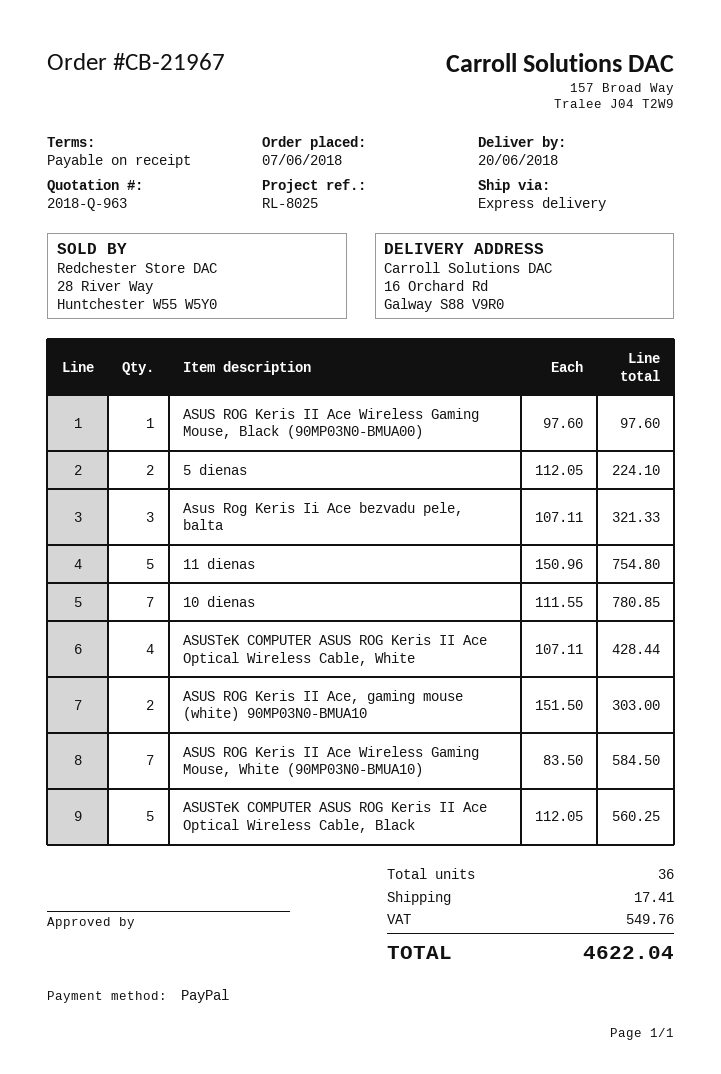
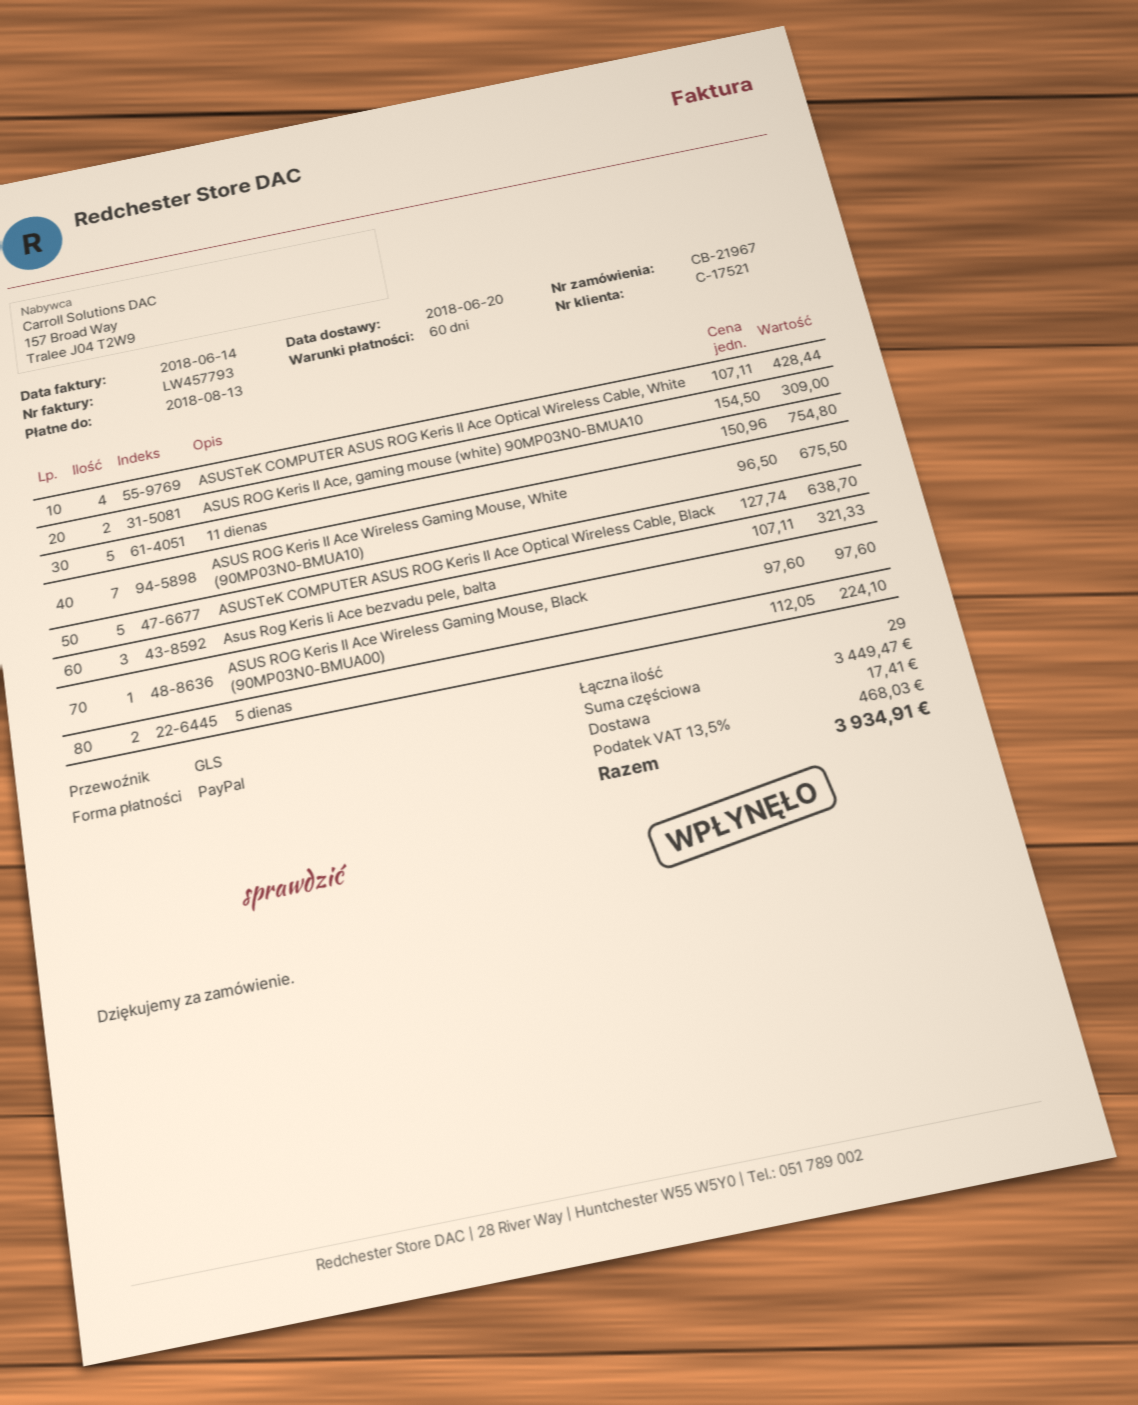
payment terms: on receipt -> 60 days
shipping method: express -> GLS
10 dienas: 7 x 111.55 = 780.85 -> none
ASUS ROG Keris II Ace, gaming mouse (white) 90MP03N0-BMUA10: 2 x 151.50 = 303.00 -> 2 x 154.50 = 309.00
ASUS ROG Keris II Ace Wireless Gaming Mouse, White (90MP03N0-BMUA10): 7 x 83.50 = 584.50 -> 7 x 96.50 = 675.50
ASUSTeK COMPUTER ASUS ROG Keris II Ace Optical Wireless Cable, Black: 5 x 112.05 = 560.25 -> 5 x 127.74 = 638.70
total quantity: 36 -> 29
tax: 549.76 -> 468.03
total: 4622.04 -> 3934.91

